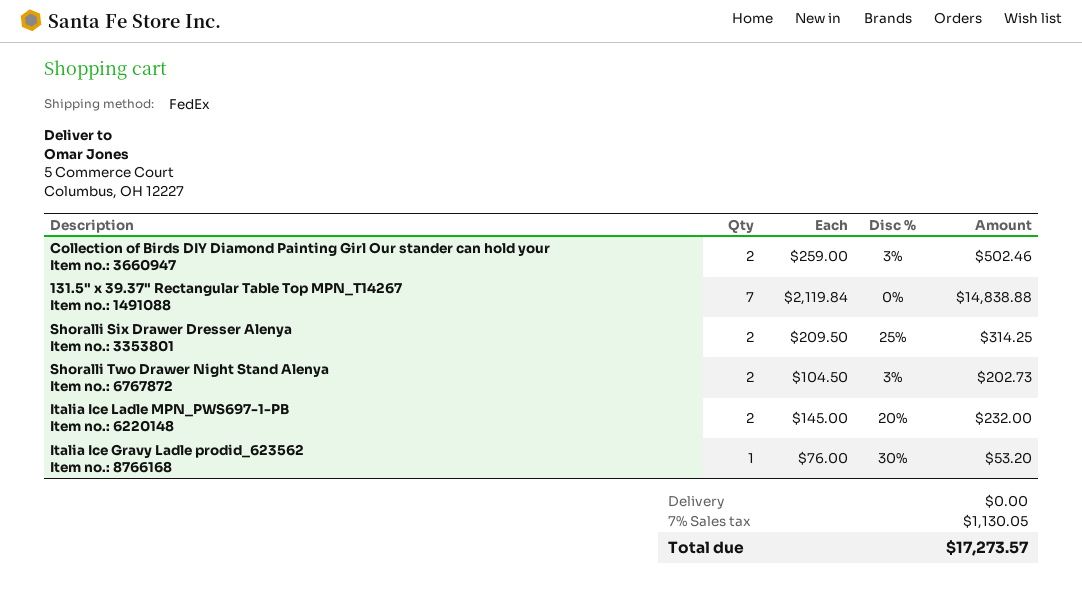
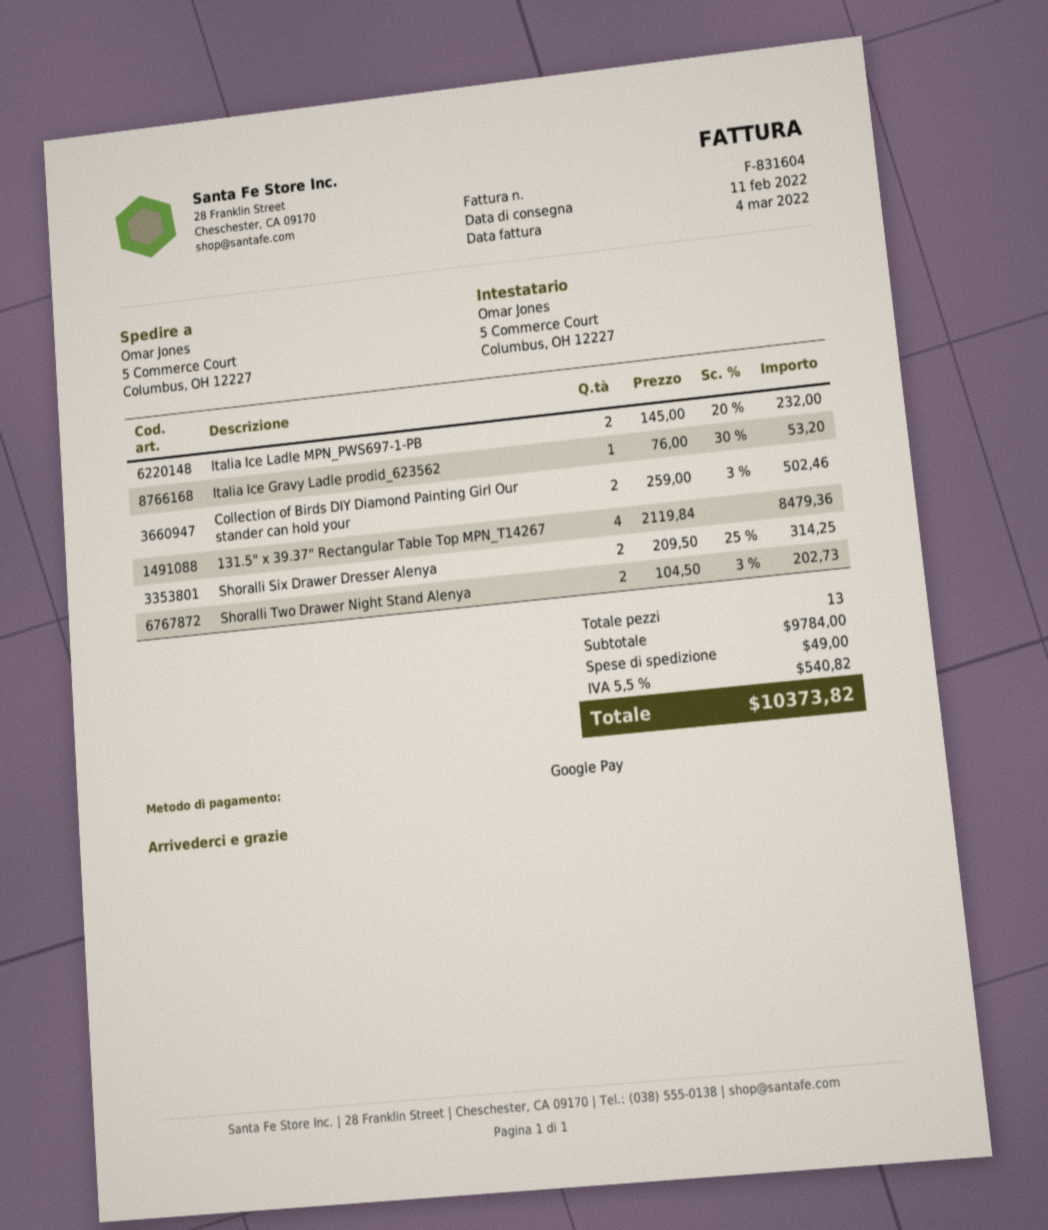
131.5" x 39.37" Rectangular Table Top MPN_T14267: 7 x 2119.84 = 14838.88 -> 4 x 2119.84 = 8479.36
shipping: 0.00 -> 49.00
tax: 7% = 1130.05 -> 5.5% = 540.82
total: 17273.57 -> 10373.82

